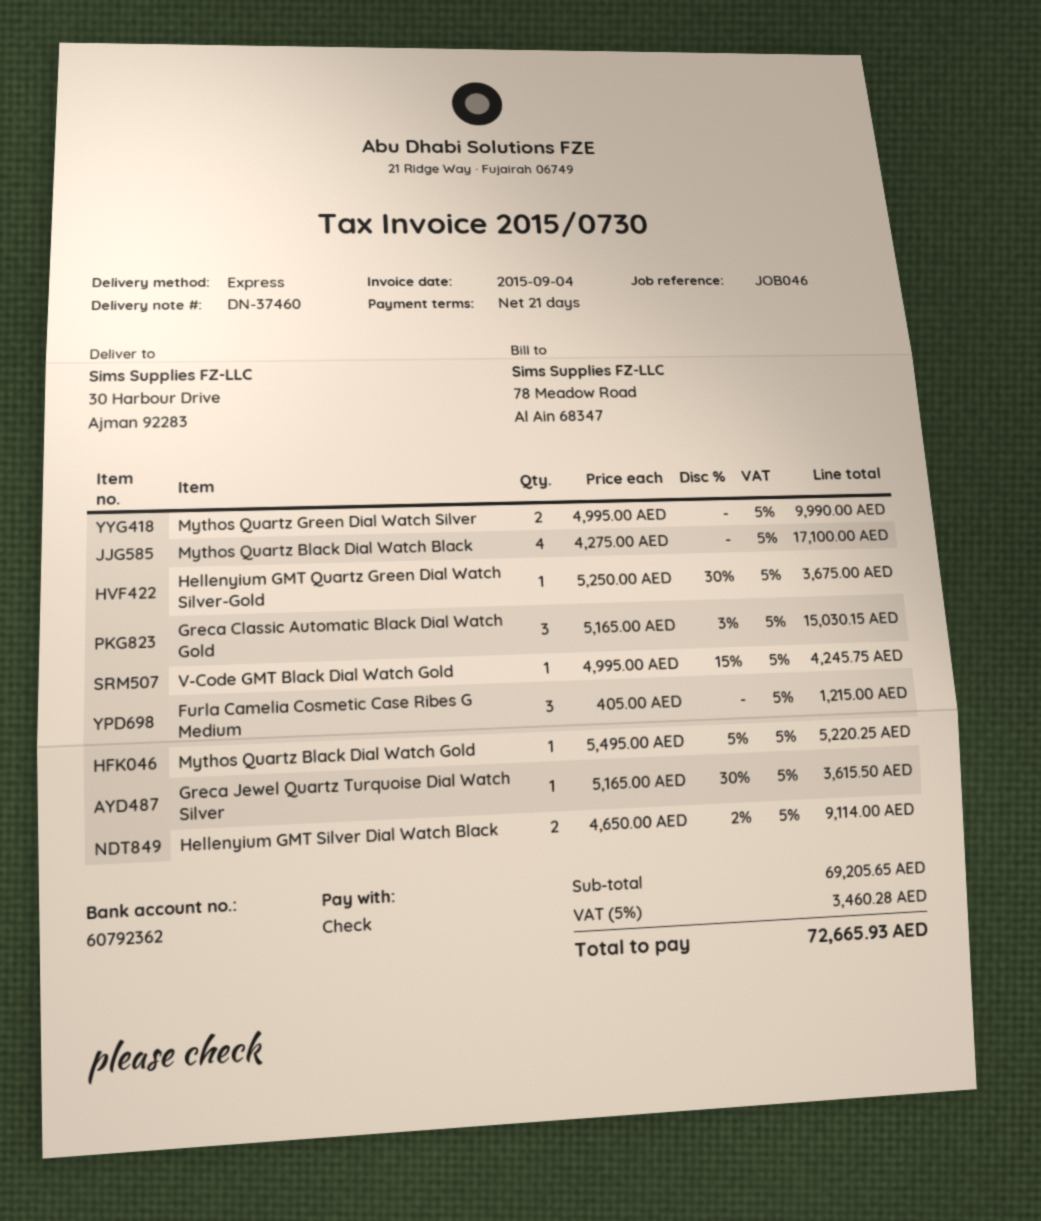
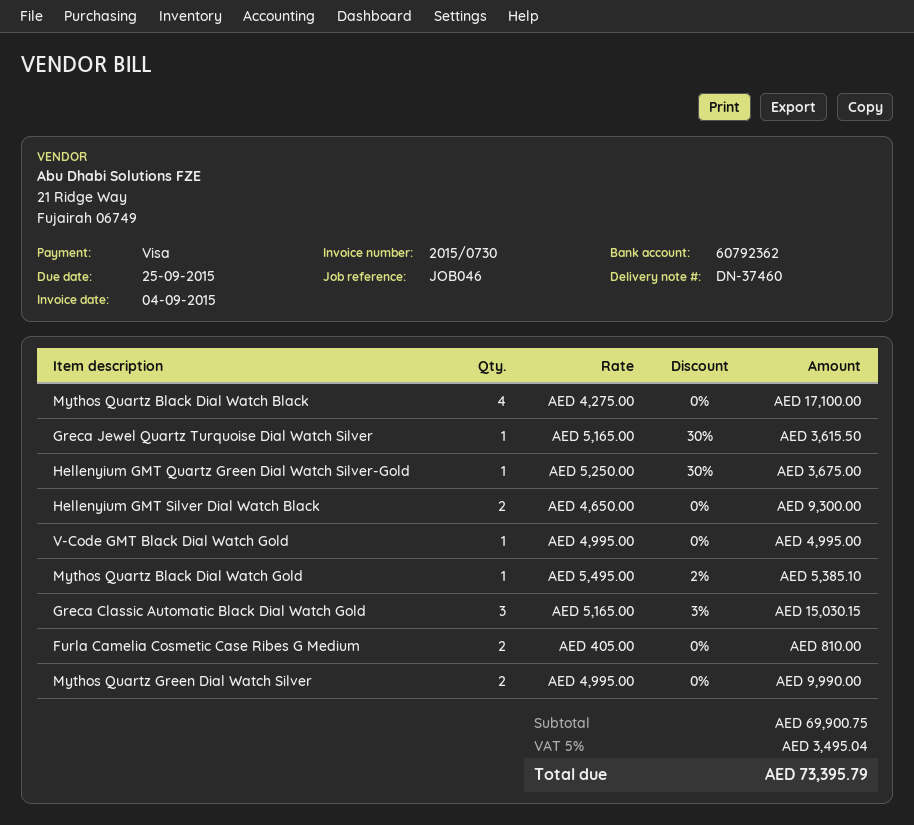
payment method: cheque -> Visa
V-Code GMT Black Dial Watch Gold: 1 x 4995.00 - 15% = 4245.75 -> 1 x 4995.00 = 4995.00
Furla Camelia Cosmetic Case Ribes G Medium: 3 x 405.00 = 1215.00 -> 2 x 405.00 = 810.00
Mythos Quartz Black Dial Watch Gold: 1 x 5495.00 - 5% = 5220.25 -> 1 x 5495.00 - 2% = 5385.10
Hellenyium GMT Silver Dial Watch Black: 2 x 4650.00 - 2% = 9114.00 -> 2 x 4650.00 = 9300.00
subtotal: 69205.65 -> 69900.75
tax: 5% = 3460.28 -> 5% = 3495.04
total: 72665.93 -> 73395.79

